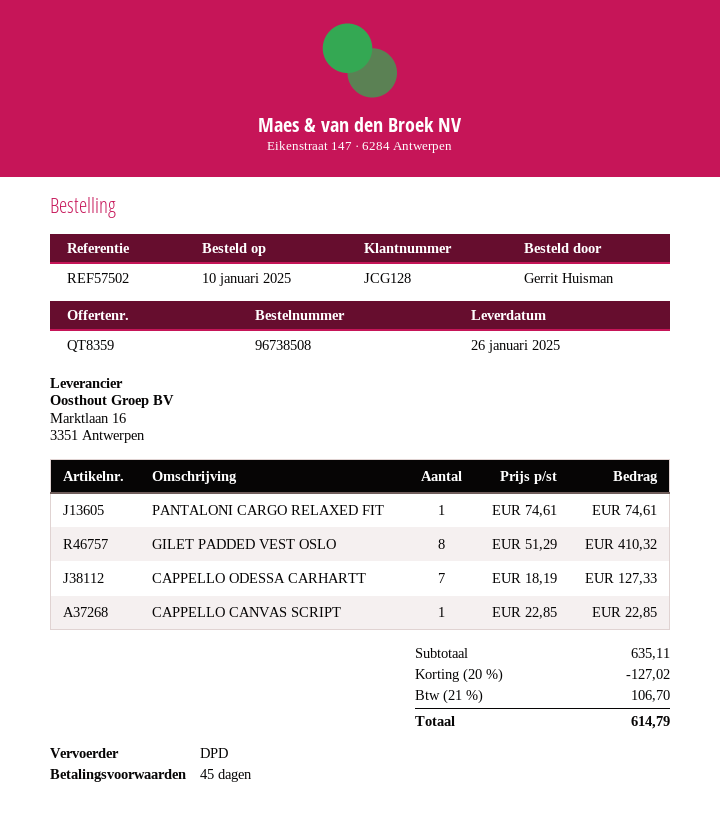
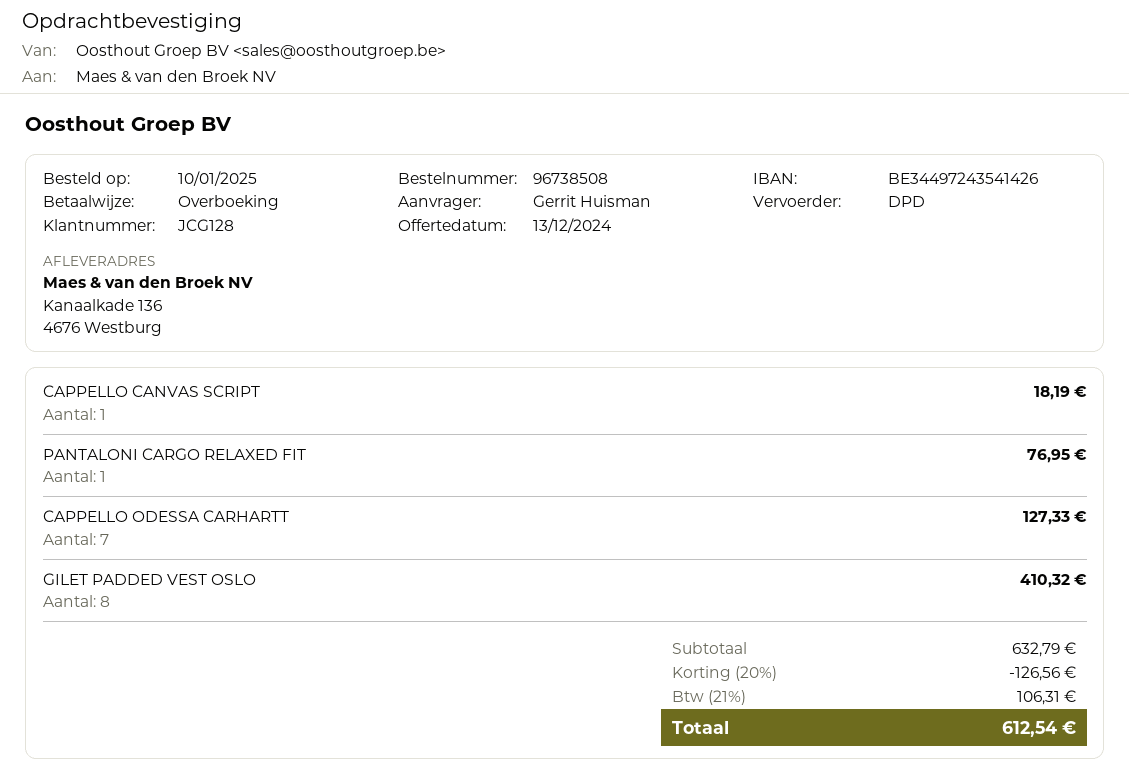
PANTALONI CARGO RELAXED FIT: 1 for 74.61 -> 1 for 76.95
CAPPELLO CANVAS SCRIPT: 1 for 22.85 -> 1 for 18.19
subtotal: 635.11 -> 632.79
discount: 20% = 127.02 -> 20% = 126.56
tax: 21% = 106.70 -> 21% = 106.31
total: 614.79 -> 612.54

